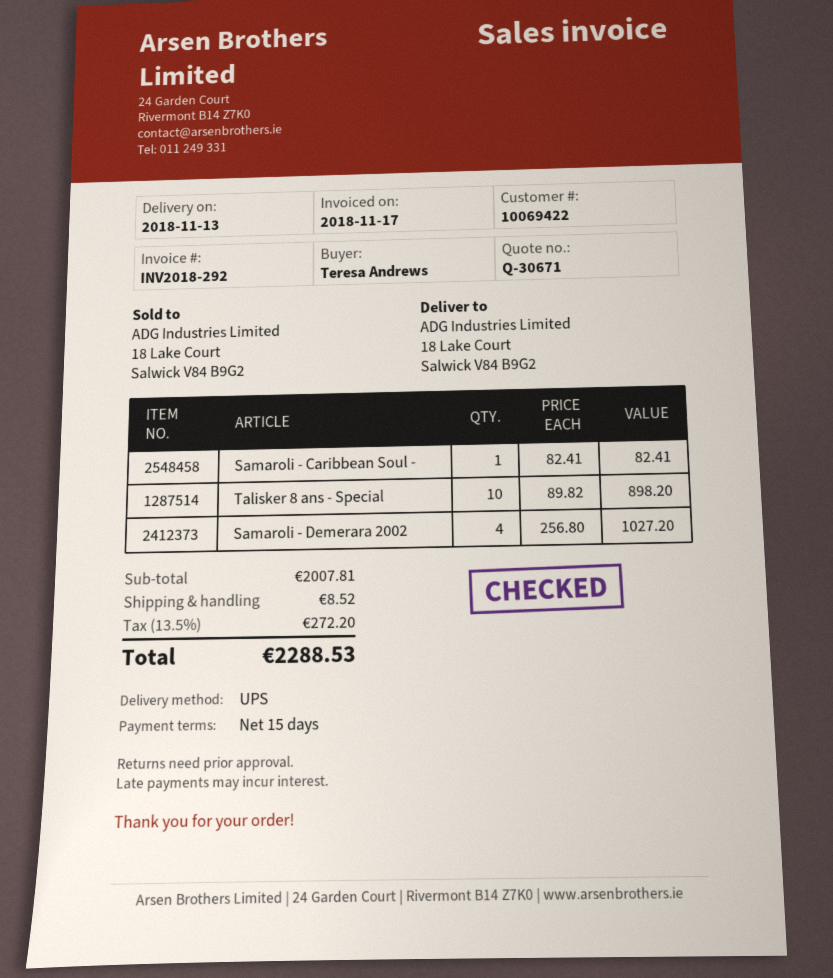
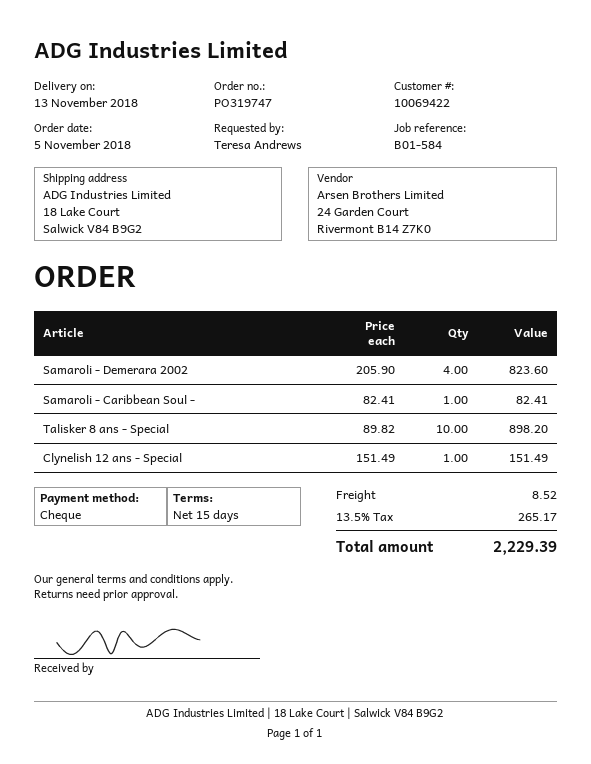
Samaroli - Demerara 2002: 4 x 256.80 = 1027.20 -> 4 x 205.90 = 823.60
Clynelish 12 ans - Special: none -> 1 x 151.49 = 151.49
tax: 13.5% = 272.20 -> 13.5% = 265.17
total: 2288.53 -> 2229.39

